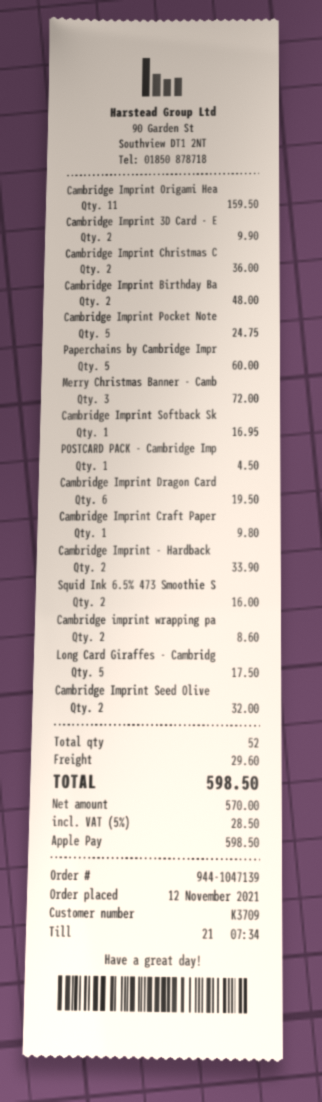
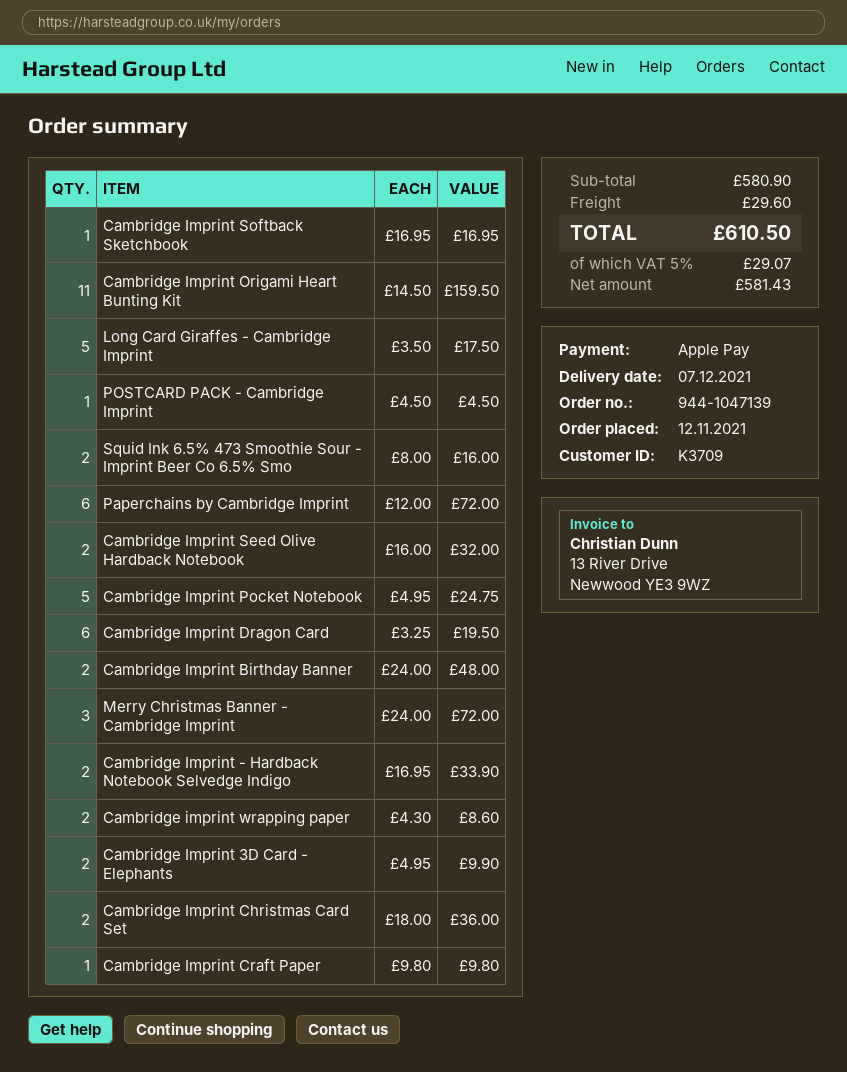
Paperchains by Cambridge Impr: 5 for 60.00 -> 6 for 72.00
net: 570.00 -> 581.43
tax: 5% = 28.50 -> 5% = 29.07
total: 598.50 -> 610.50

